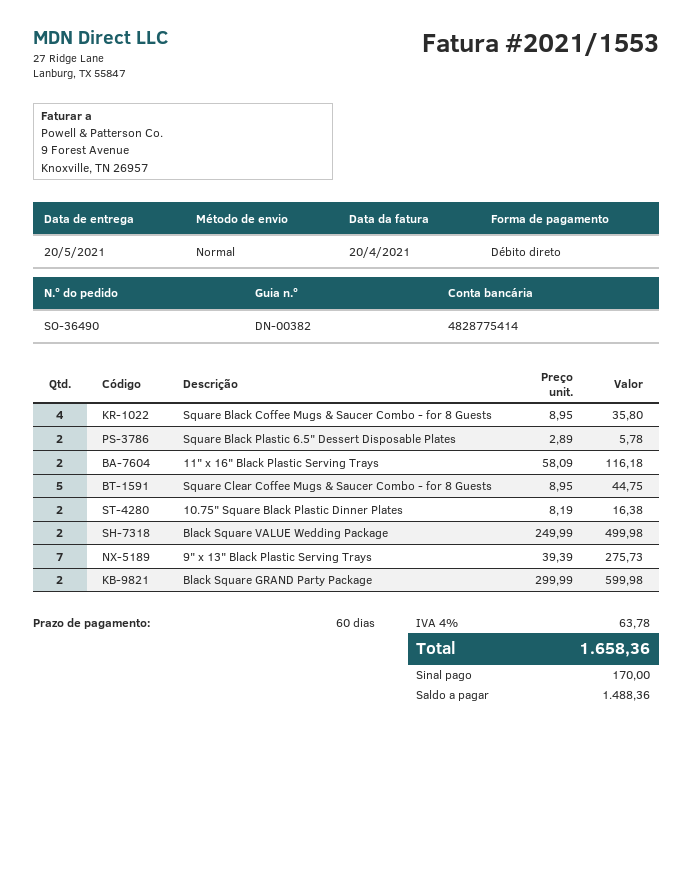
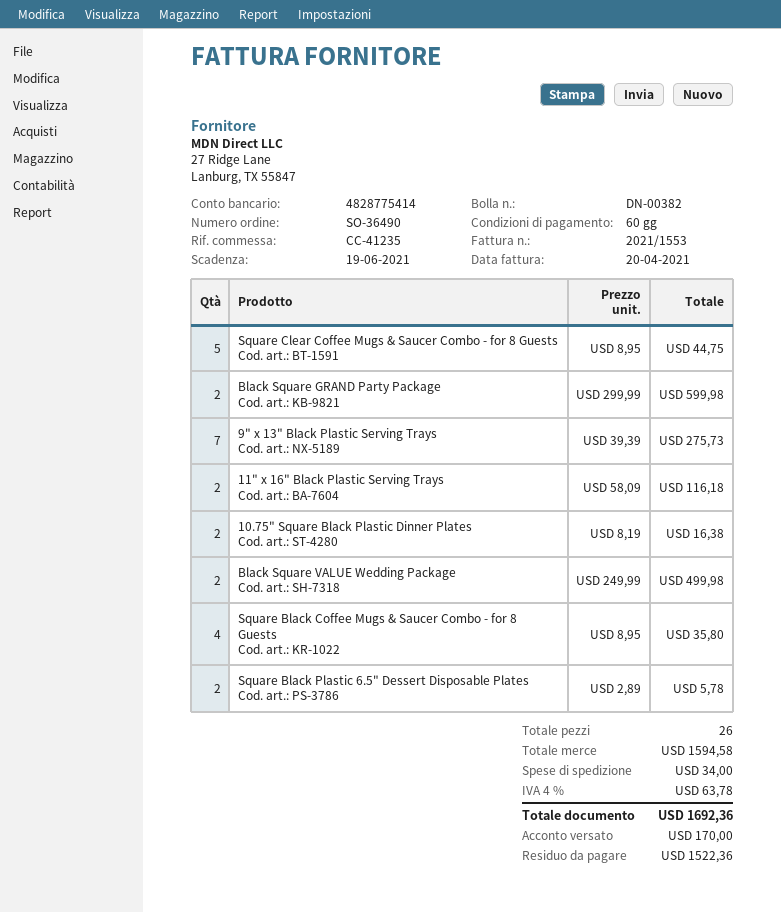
shipping: none -> 34.00
total: 1658.36 -> 1692.36
balance: 1488.36 -> 1522.36

